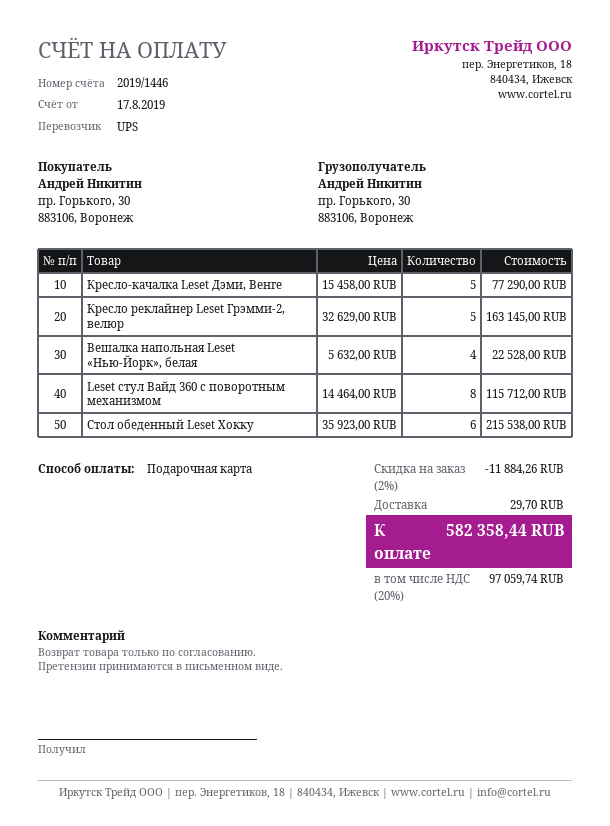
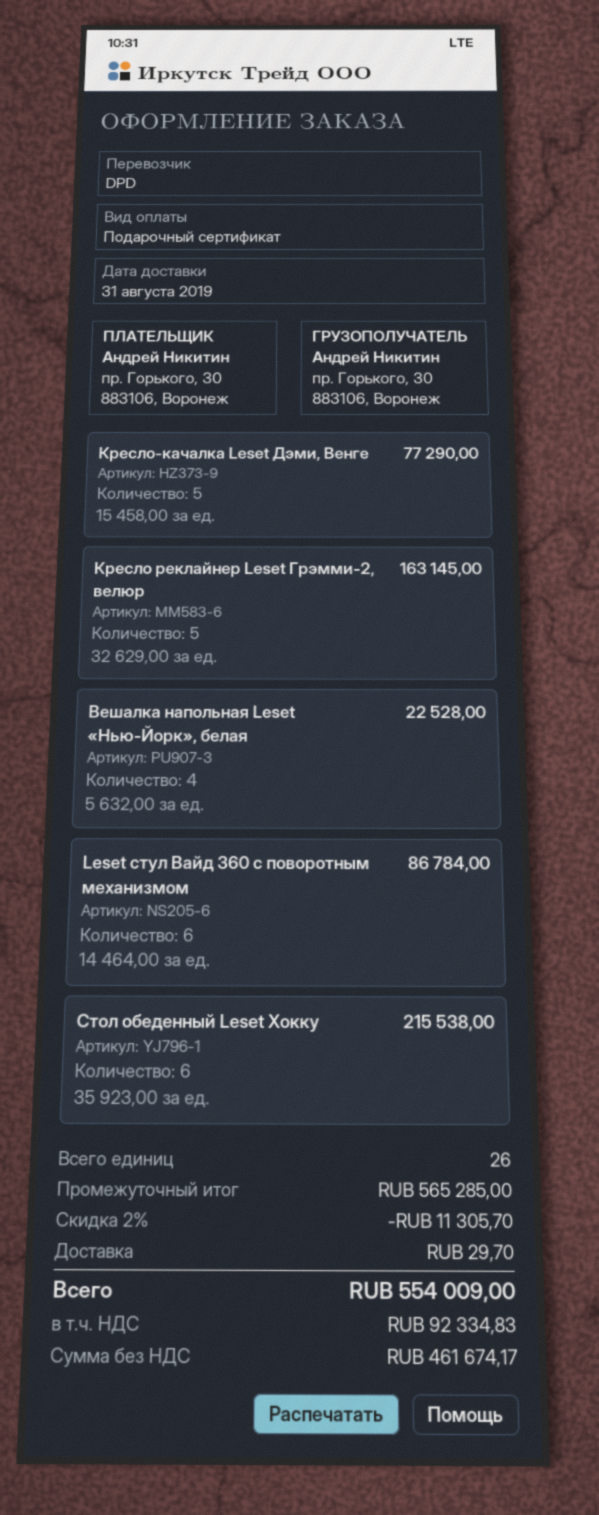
shipping method: UPS -> DPD
Leset стул Вайд 360 с поворотным механизмом: 8 x 14464.00 = 115712.00 -> 6 x 14464.00 = 86784.00
discount: 2% = 11884.26 -> 2% = 11305.70
tax: 97059.74 -> 92334.83
total: 582358.44 -> 554009.00

